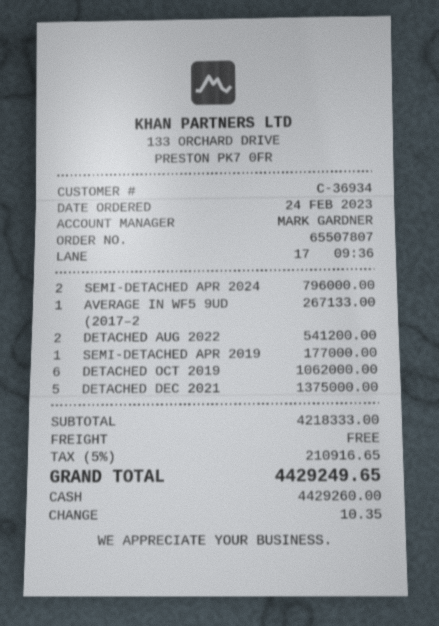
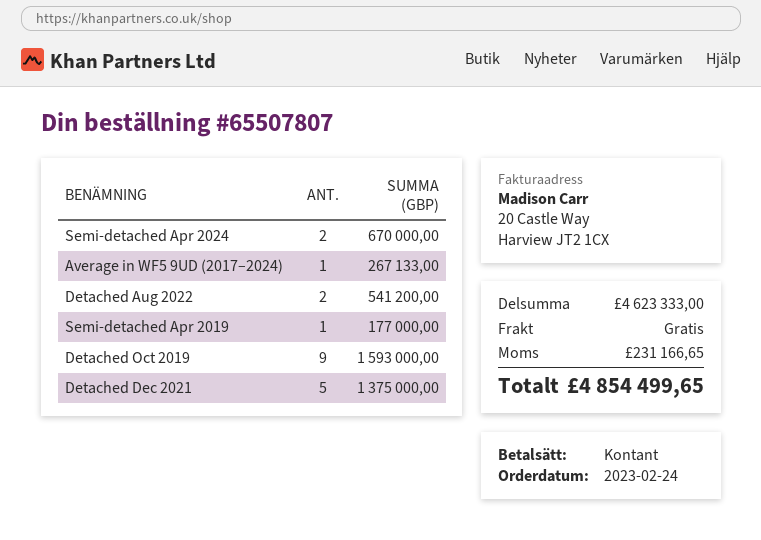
SEMI-DETACHED APR 2024: 2 for 796000.00 -> 2 for 670000.00
DETACHED OCT 2019: 6 for 1062000.00 -> 9 for 1593000.00
subtotal: 4218333.00 -> 4623333.00
tax: 210916.65 -> 231166.65
total: 4429249.65 -> 4854499.65

